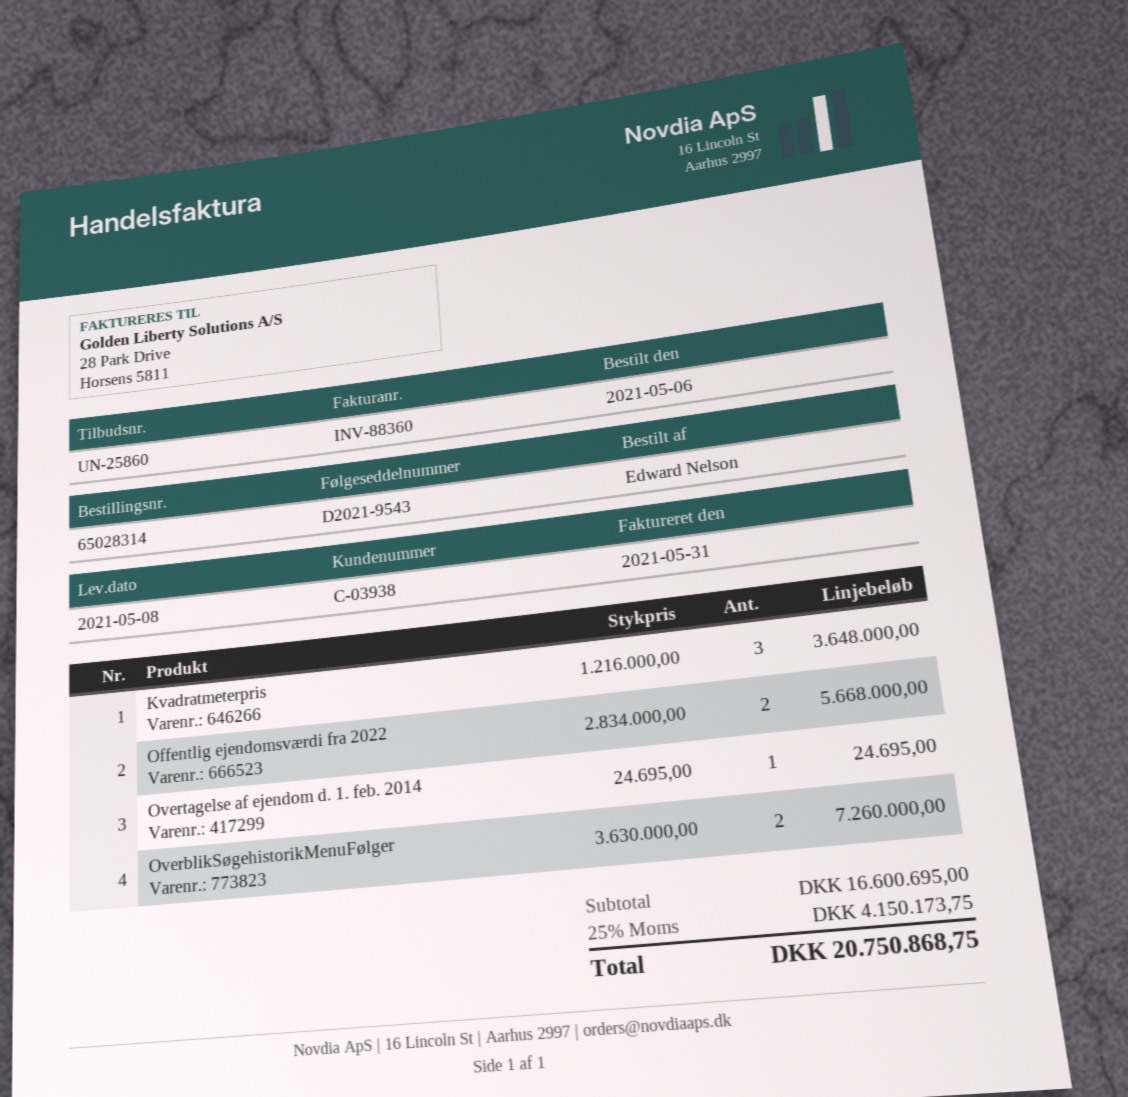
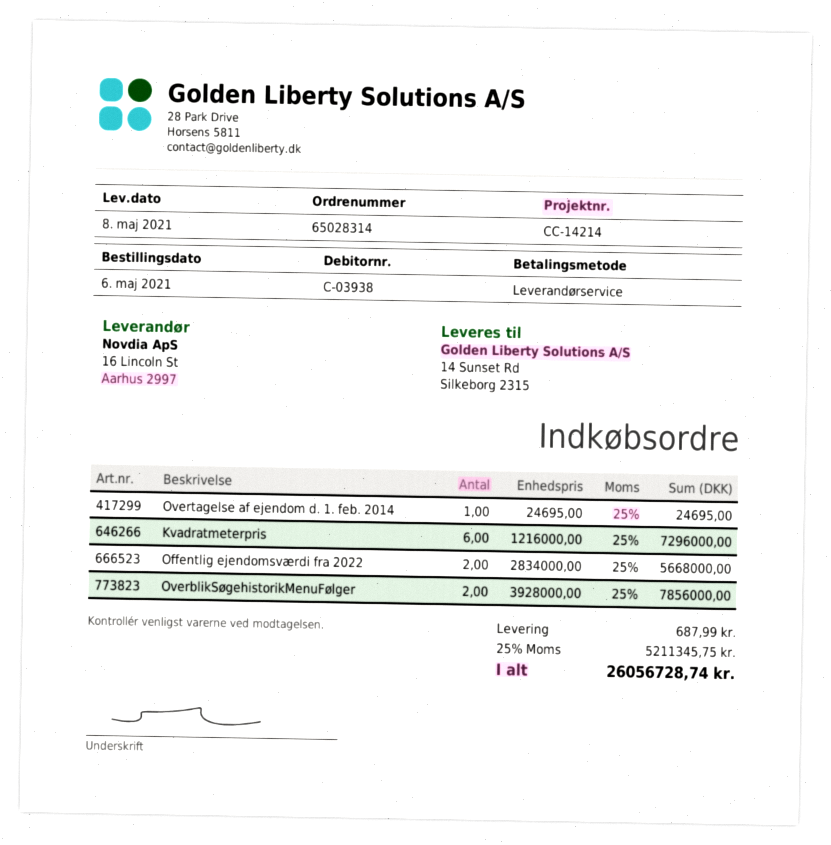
Kvadratmeterpris: 3 x 1216000.00 = 3648000.00 -> 6 x 1216000.00 = 7296000.00
OverblikSøgehistorikMenuFølger: 2 x 3630000.00 = 7260000.00 -> 2 x 3928000.00 = 7856000.00
shipping: none -> 687.99
tax: 25% = 4150173.75 -> 25% = 5211345.75
total: 20750868.75 -> 26056728.74

